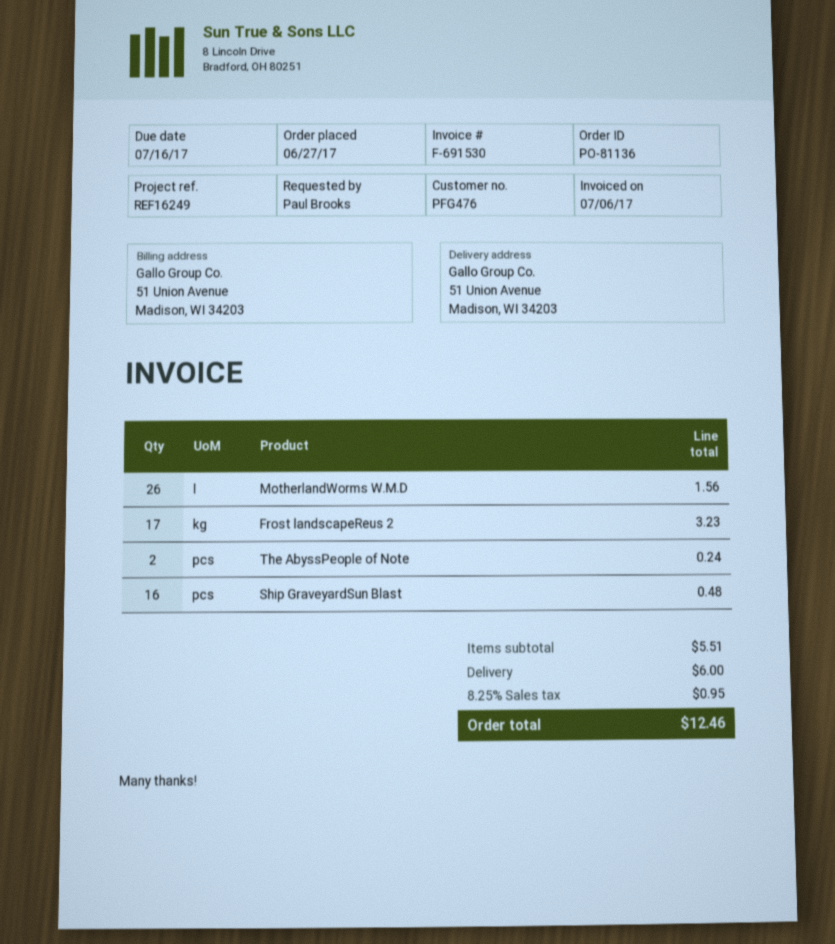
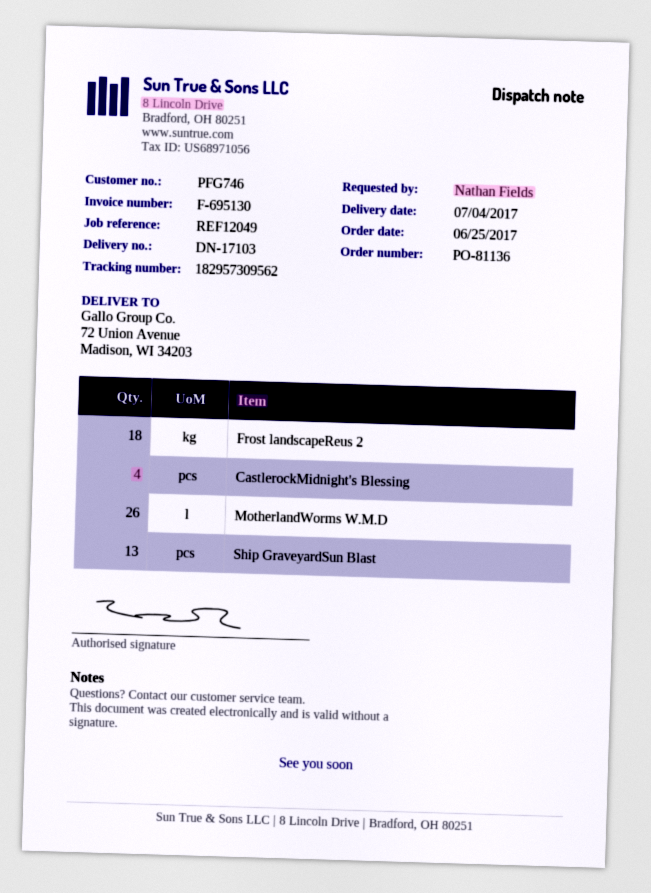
order date: 2017-06-27 -> 2017-06-25
invoice number: F-691530 -> F-695130
customer number: PFG476 -> PFG746
reference: REF16249 -> REF12049
ordered by: Paul Brooks -> Nathan Fields
ship to: 51 Union Avenue, Madison, WI 34203 -> 72 Union Avenue, Madison, WI 34203
Frost landscapeReus 2: 17 -> 18
The AbyssPeople of Note: 2 -> none
Ship GraveyardSun Blast: 16 -> 13
CastlerockMidnight's Blessing: none -> 4

